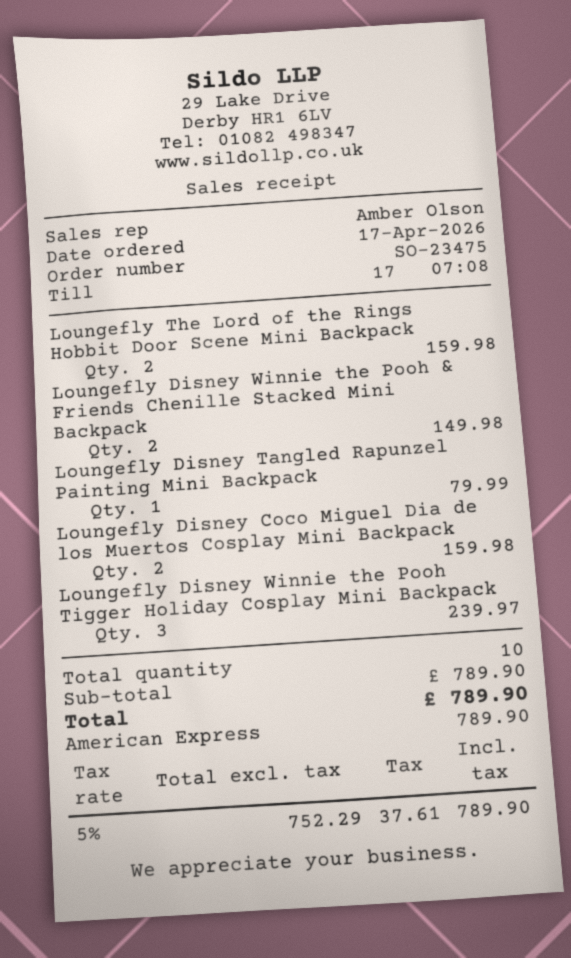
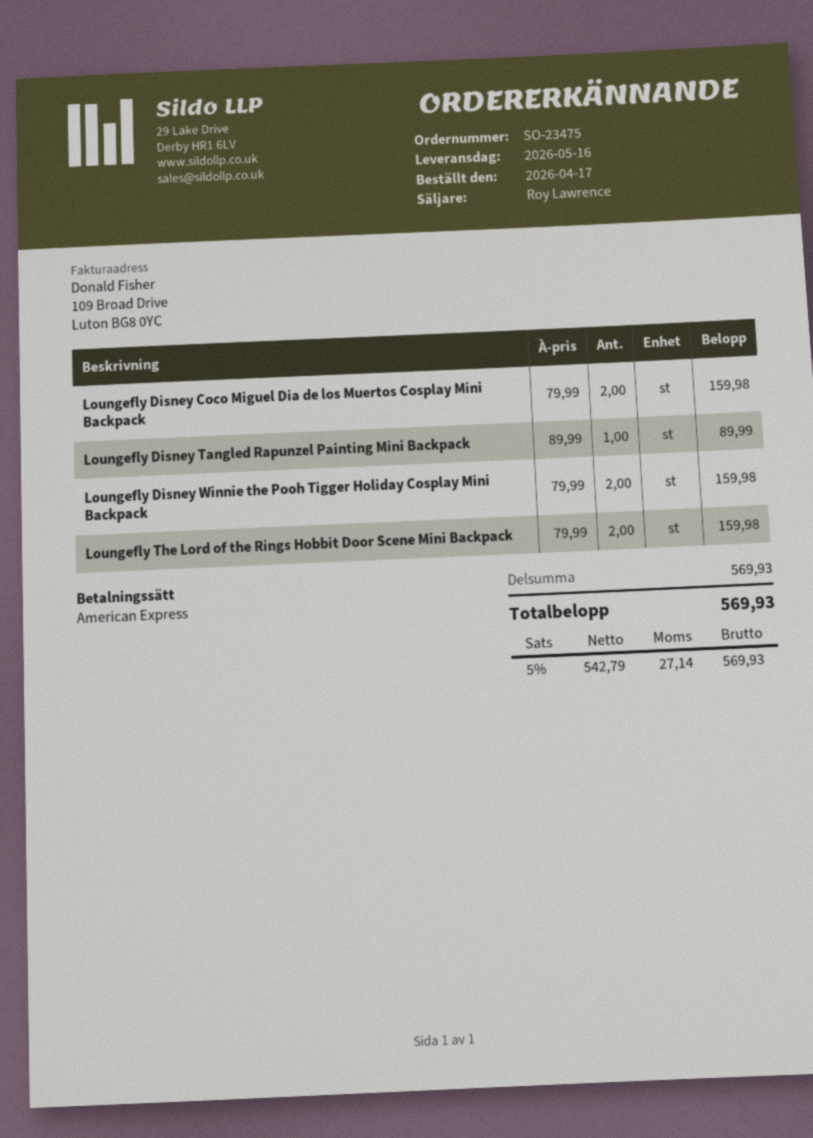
sales rep: Amber Olson -> Roy Lawrence
Loungefly Disney Winnie the Pooh & Friends Chenille Stacked Mini Backpack: 2 for 149.98 -> none
Loungefly Disney Tangled Rapunzel Painting Mini Backpack: 1 for 79.99 -> 1 for 89.99
Loungefly Disney Winnie the Pooh Tigger Holiday Cosplay Mini Backpack: 3 for 239.97 -> 2 for 159.98
subtotal: 789.90 -> 569.93
net: 752.29 -> 542.79
tax: 5% = 37.61 -> 5% = 27.14
total: 789.90 -> 569.93

